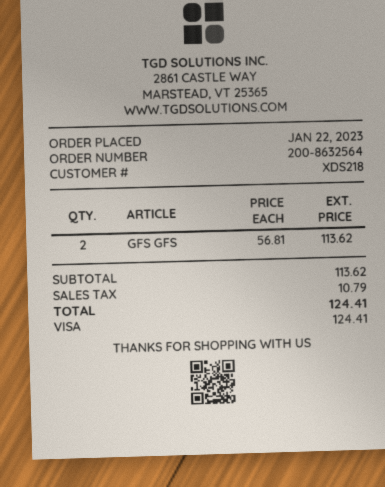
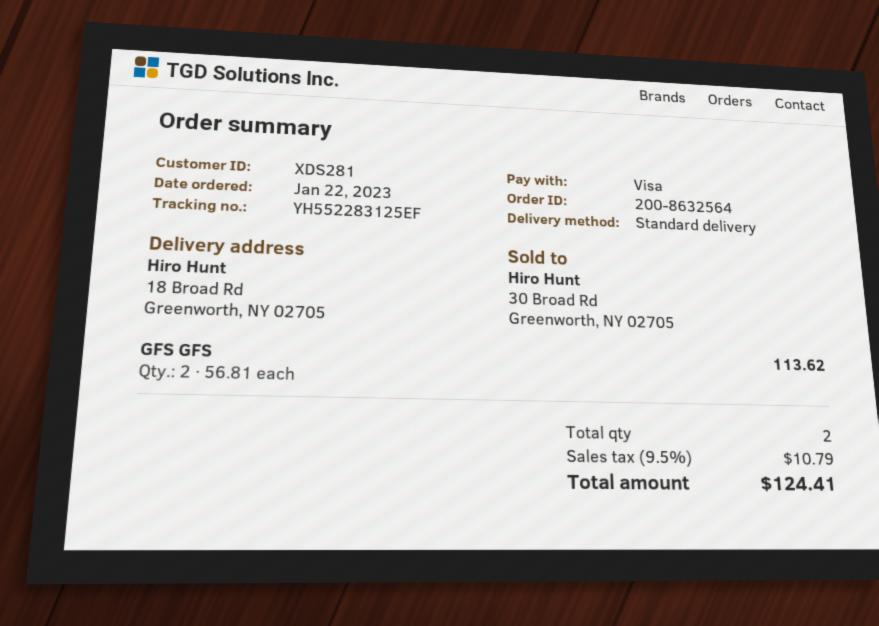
customer number: XDS218 -> XDS281

